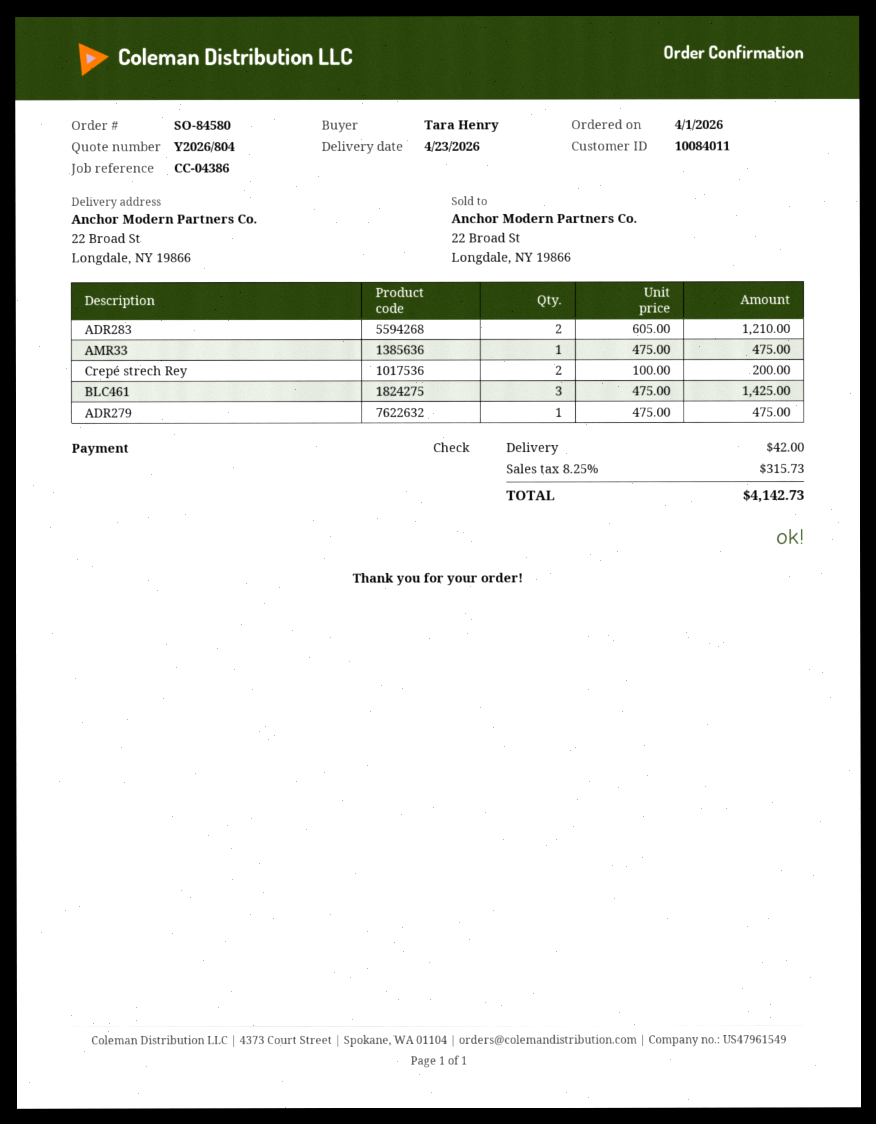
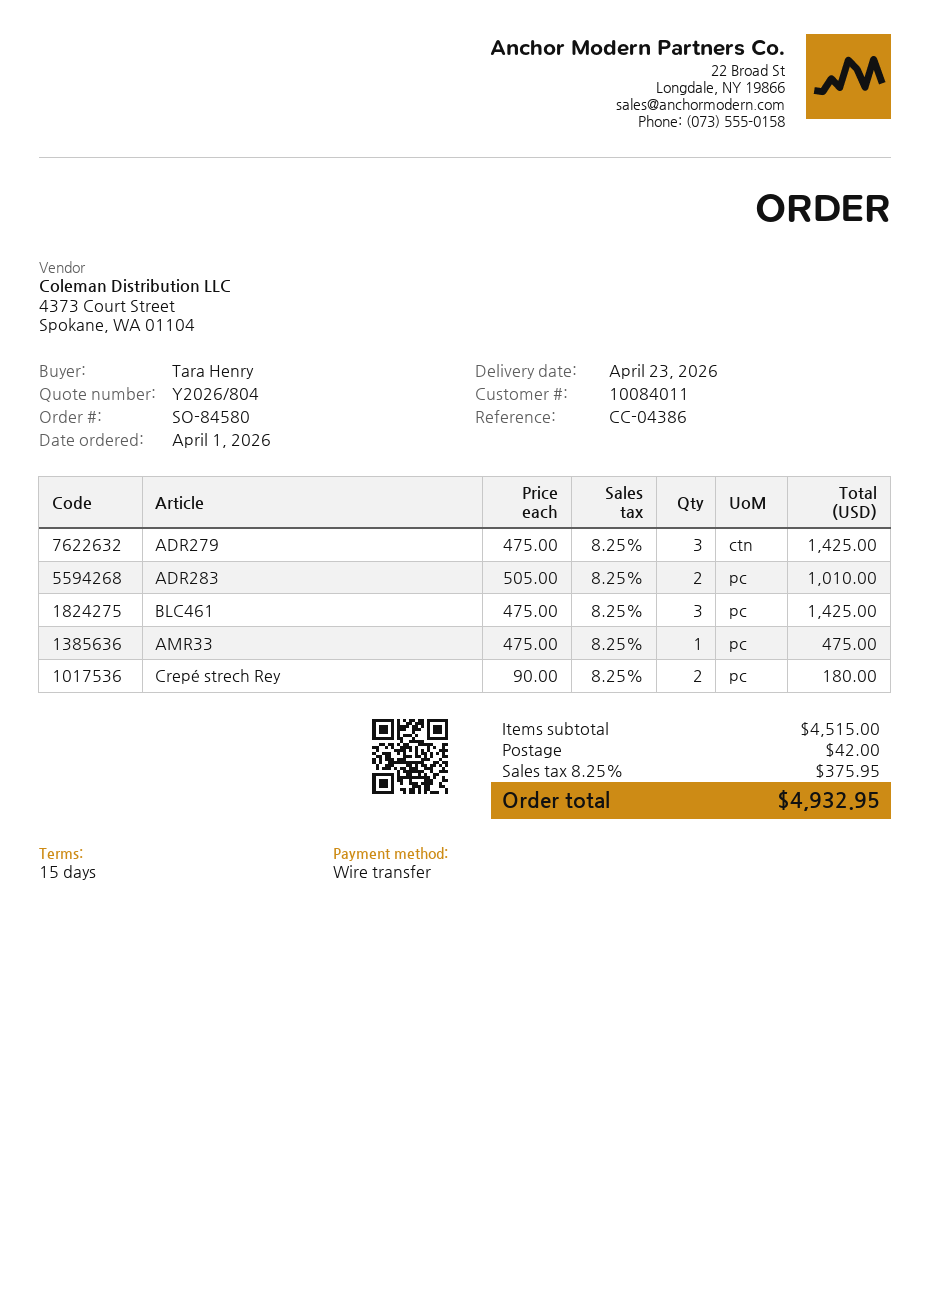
payment method: cheque -> bank transfer
ADR283: 2 x 605.00 = 1210.00 -> 2 x 505.00 = 1010.00
Crepé strech Rey: 2 x 100.00 = 200.00 -> 2 x 90.00 = 180.00
ADR279: 1 x 475.00 = 475.00 -> 3 x 475.00 = 1425.00
tax: 8.25% = 315.73 -> 8.25% = 375.95
total: 4142.73 -> 4932.95

